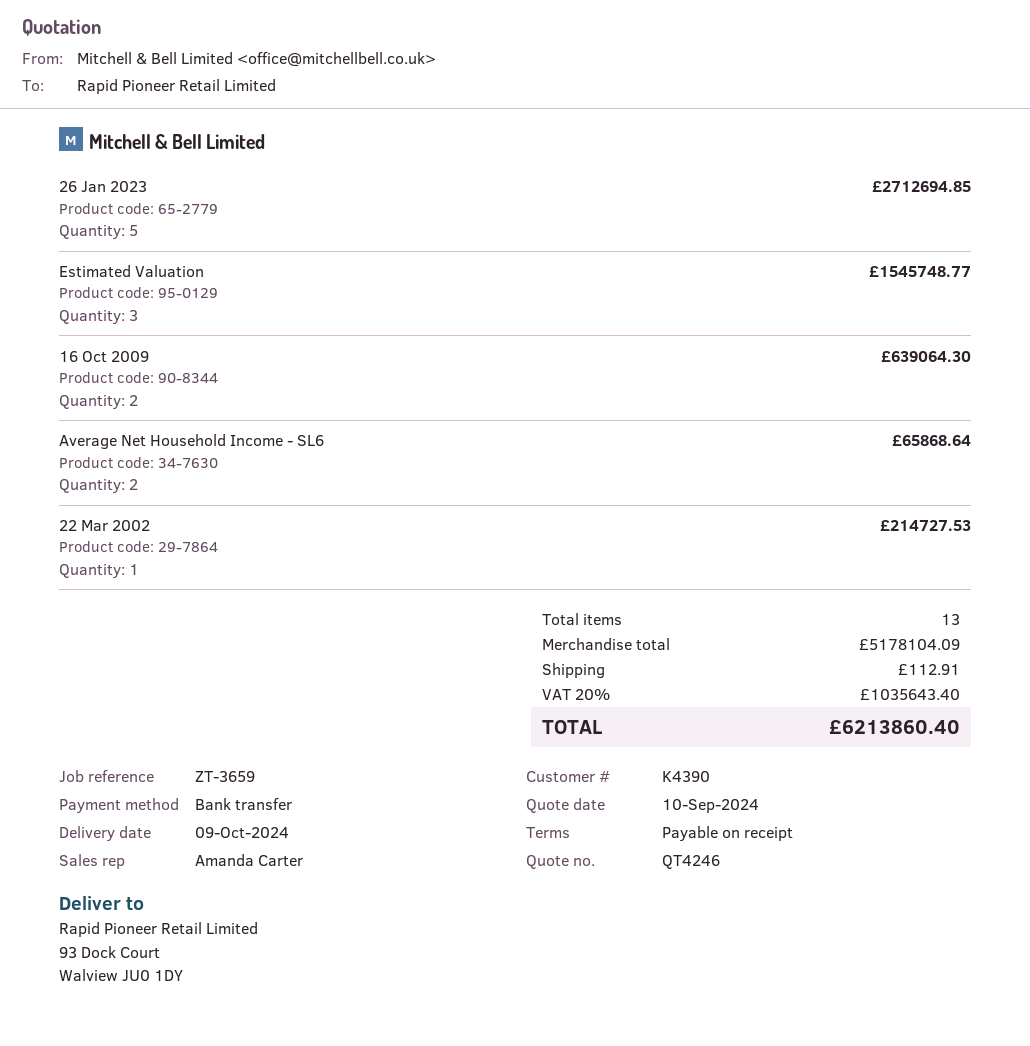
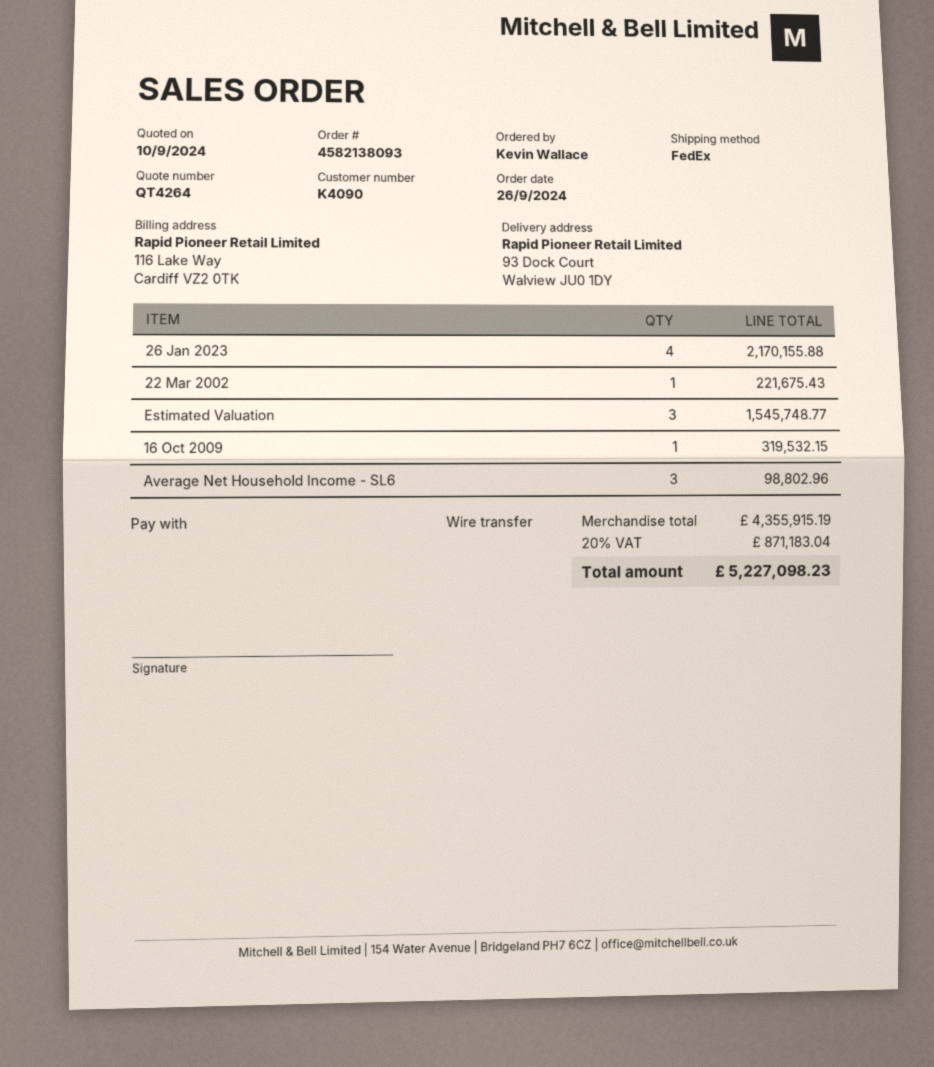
quote number: QT4246 -> QT4264
customer number: K4390 -> K4090
26 Jan 2023: 5 for 2712694.85 -> 4 for 2170155.88
16 Oct 2009: 2 for 639064.30 -> 1 for 319532.15
Average Net Household Income - SL6: 2 for 65868.64 -> 3 for 98802.96
22 Mar 2002: 1 for 214727.53 -> 1 for 221675.43
subtotal: 5178104.09 -> 4355915.19
shipping: 112.91 -> none
tax: 20% = 1035643.40 -> 20% = 871183.04
total: 6213860.40 -> 5227098.23

